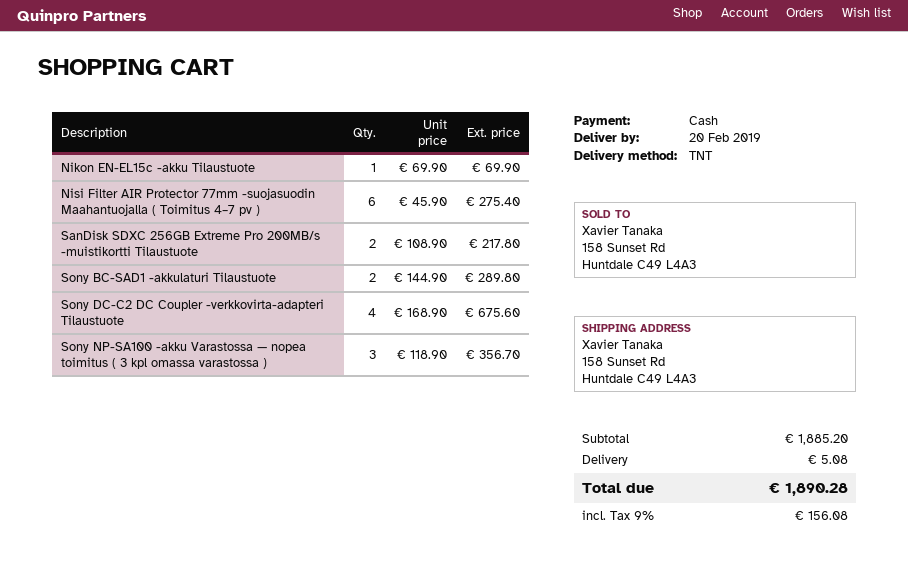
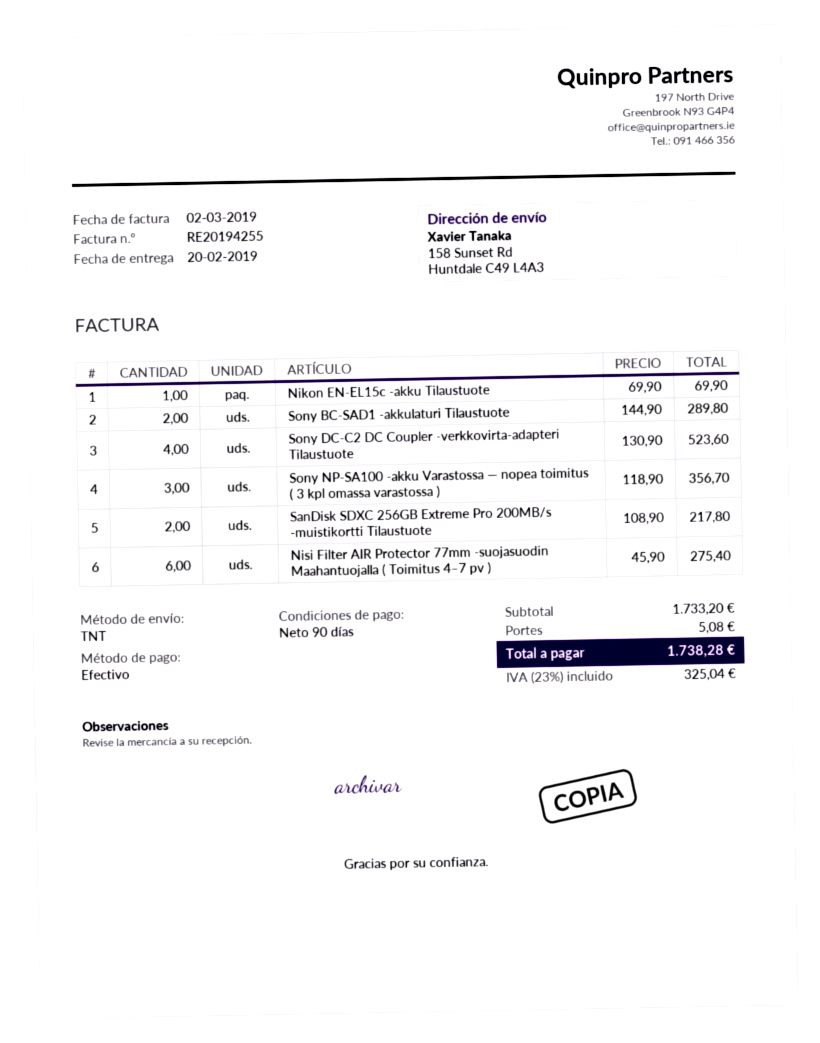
Sony DC-C2 DC Coupler -verkkovirta-adapteri Tilaustuote: 4 x 168.90 = 675.60 -> 4 x 130.90 = 523.60
subtotal: 1885.20 -> 1733.20
tax: 9% = 156.08 -> 23% = 325.04
total: 1890.28 -> 1738.28

